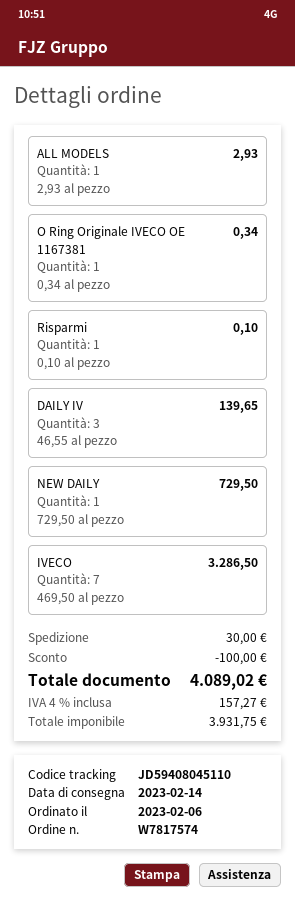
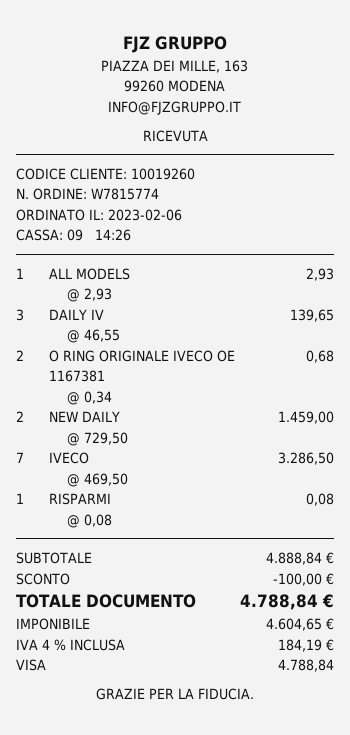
order number: W7817574 -> W7815774
O Ring Originale IVECO OE 1167381: 1 x 0.34 = 0.34 -> 2 x 0.34 = 0.68
Risparmi: 1 x 0.10 = 0.10 -> 1 x 0.08 = 0.08
NEW DAILY: 1 x 729.50 = 729.50 -> 2 x 729.50 = 1459.00
shipping: 30.00 -> none
net: 3931.75 -> 4604.65
tax: 4% = 157.27 -> 4% = 184.19
total: 4089.02 -> 4788.84

